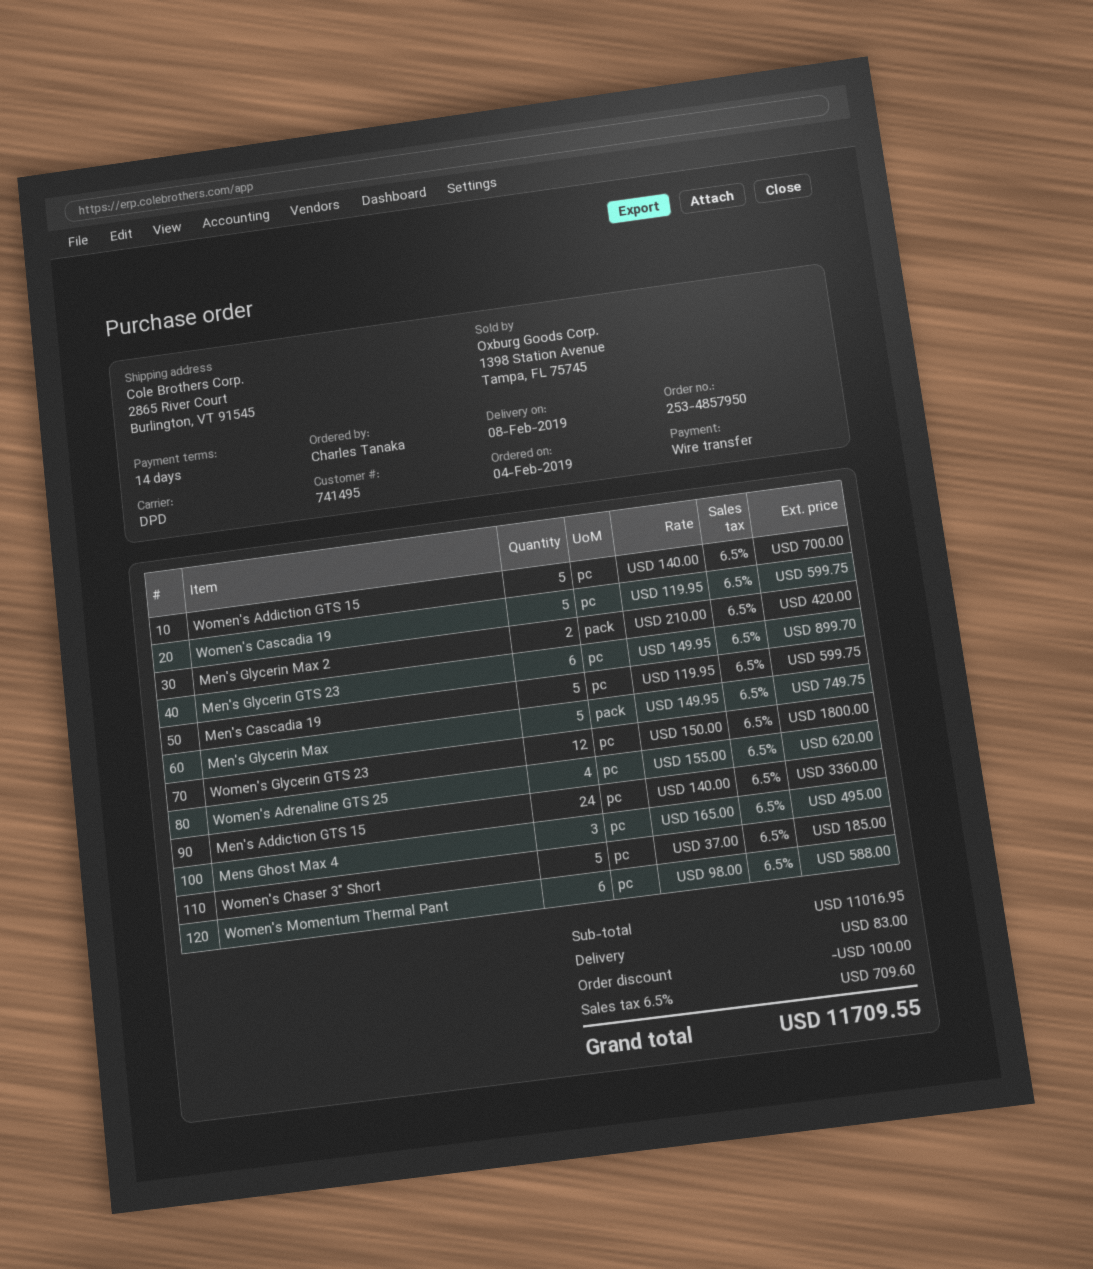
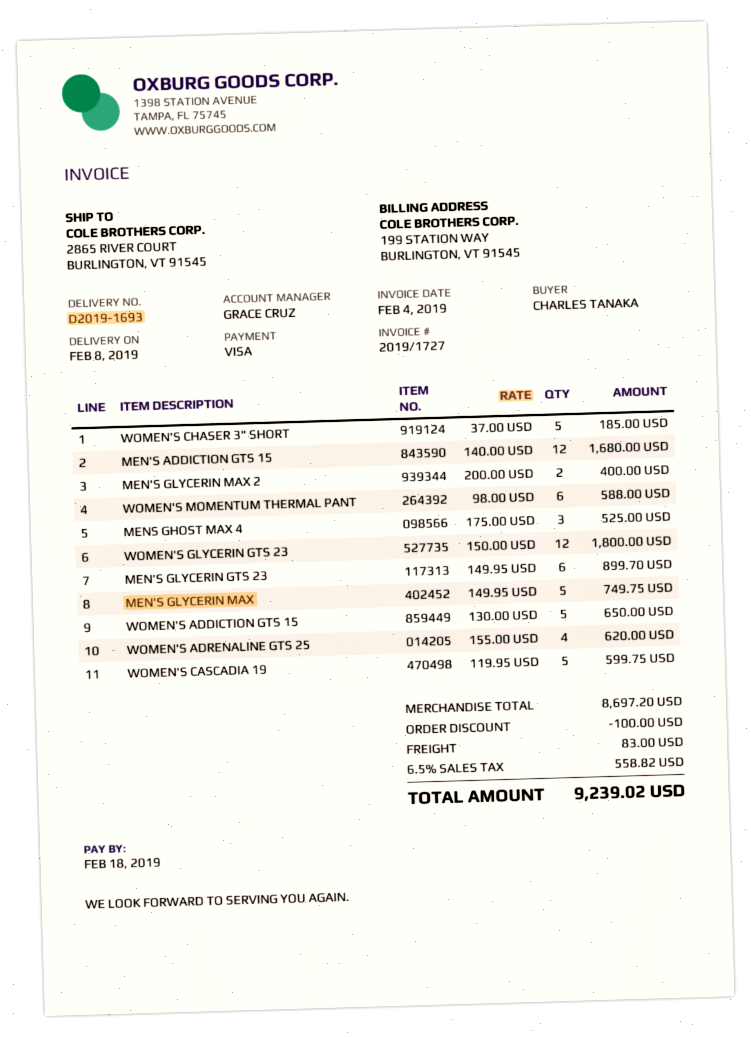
payment method: bank transfer -> Visa
Women's Addiction GTS 15: 5 x 140.00 = 700.00 -> 5 x 130.00 = 650.00
Men's Glycerin Max 2: 2 x 210.00 = 420.00 -> 2 x 200.00 = 400.00
Men's Cascadia 19: 5 x 119.95 = 599.75 -> none
Men's Addiction GTS 15: 24 x 140.00 = 3360.00 -> 12 x 140.00 = 1680.00
Mens Ghost Max 4: 3 x 165.00 = 495.00 -> 3 x 175.00 = 525.00
subtotal: 11016.95 -> 8697.20
tax: 6.5% = 709.60 -> 6.5% = 558.82
total: 11709.55 -> 9239.02

